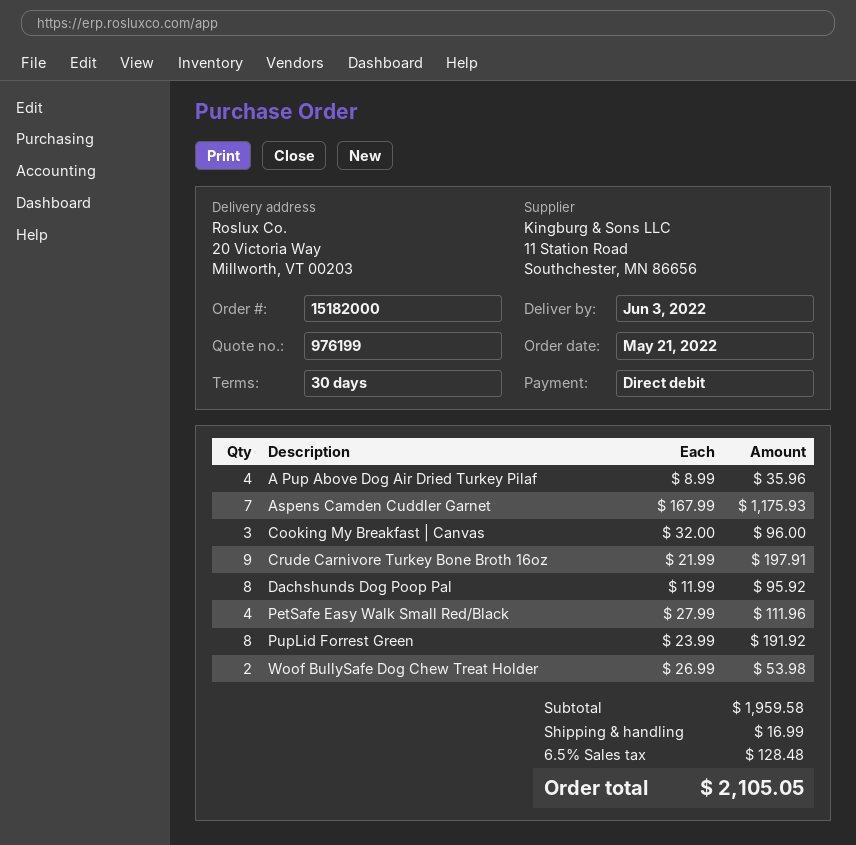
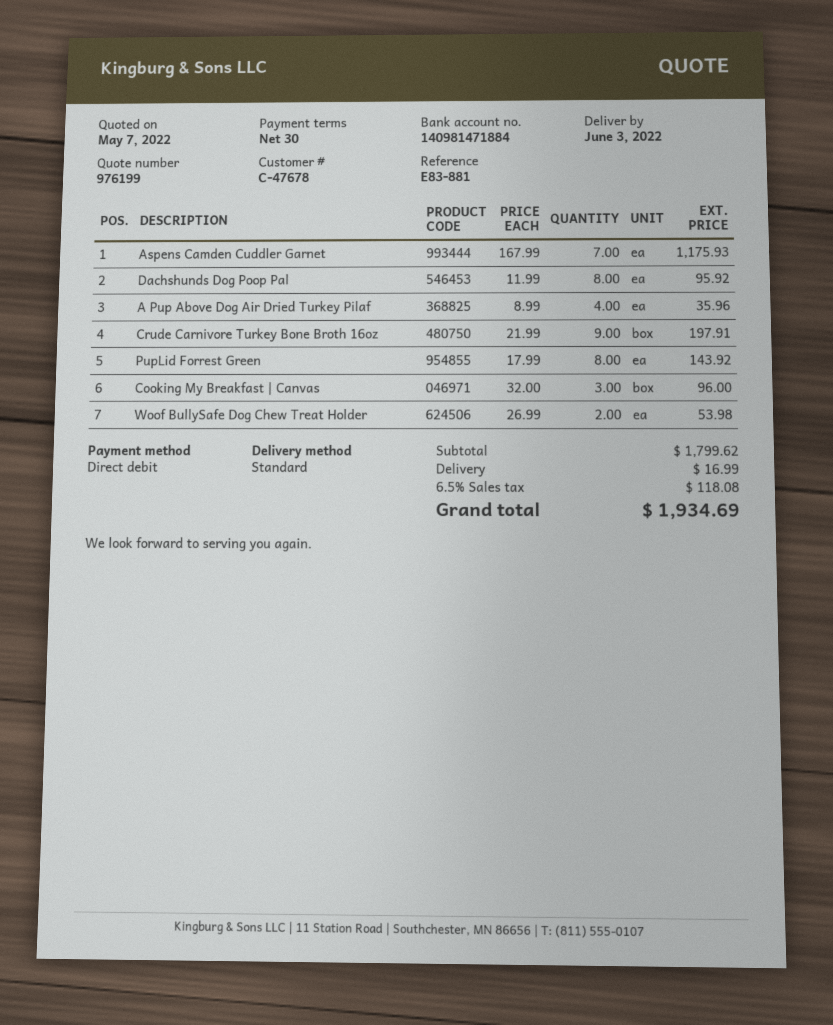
PetSafe Easy Walk Small Red/Black: 4 x 27.99 = 111.96 -> none
PupLid Forrest Green: 8 x 23.99 = 191.92 -> 8 x 17.99 = 143.92
subtotal: 1959.58 -> 1799.62
tax: 6.5% = 128.48 -> 6.5% = 118.08
total: 2105.05 -> 1934.69

